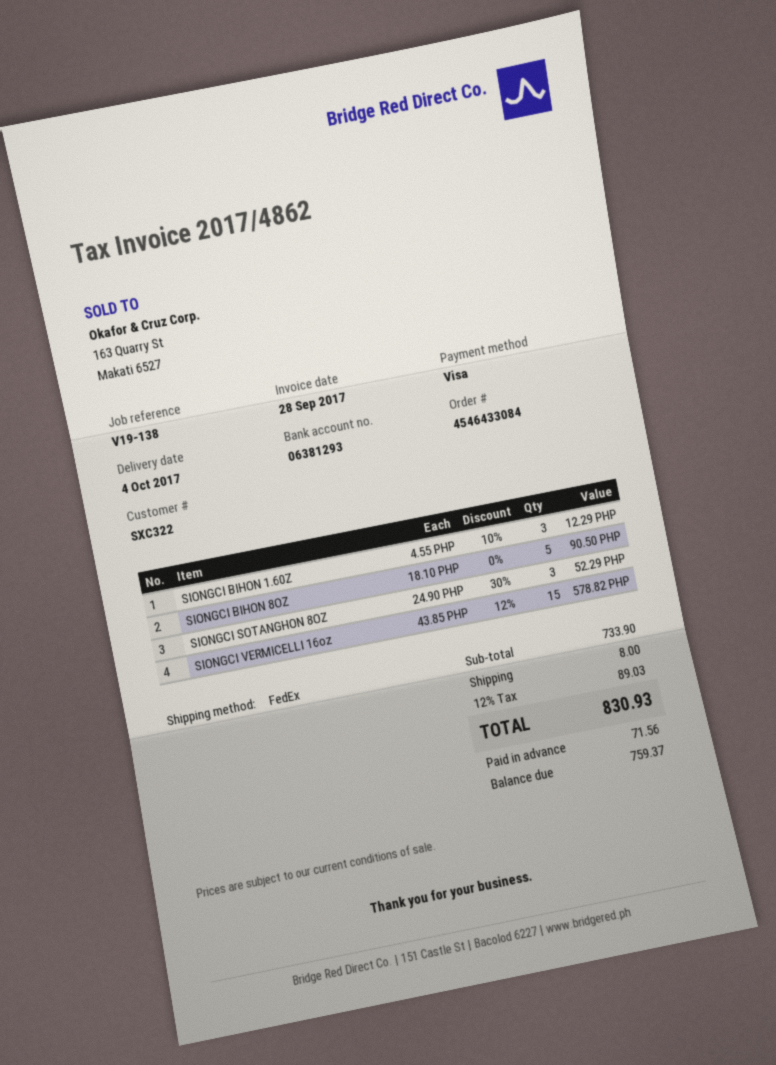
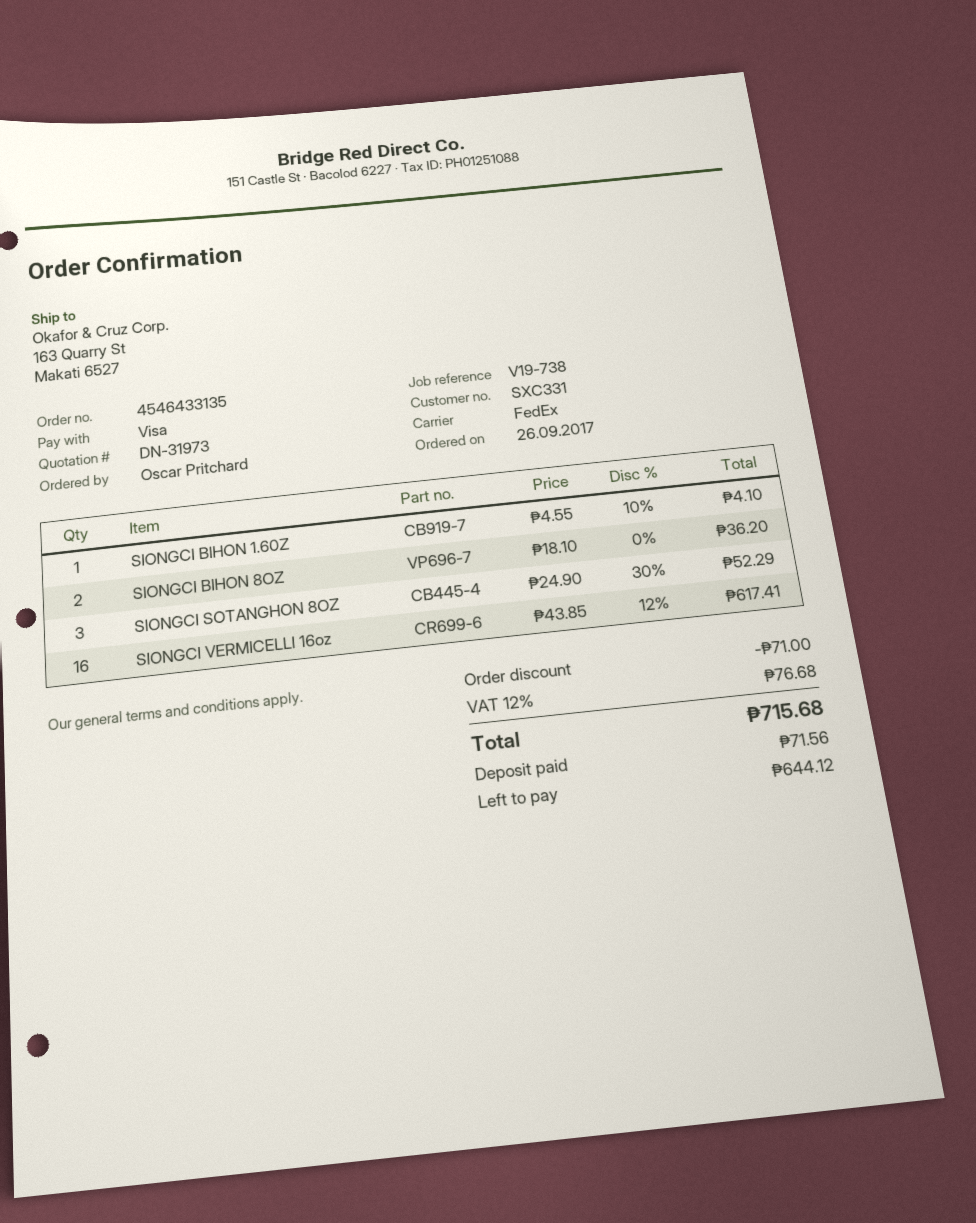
order number: 4546433084 -> 4546433135
customer number: SXC322 -> SXC331
reference: V19-138 -> V19-738
SIONGCI BIHON 1.60Z: 3 x 4.55 - 10% = 12.29 -> 1 x 4.55 - 10% = 4.10
SIONGCI BIHON 8OZ: 5 x 18.10 = 90.50 -> 2 x 18.10 = 36.20
SIONGCI VERMICELLI 16oz: 15 x 43.85 - 12% = 578.82 -> 16 x 43.85 - 12% = 617.41
discount: none -> 71.00
shipping: 8.00 -> none
tax: 12% = 89.03 -> 12% = 76.68
total: 830.93 -> 715.68
balance: 759.37 -> 644.12

